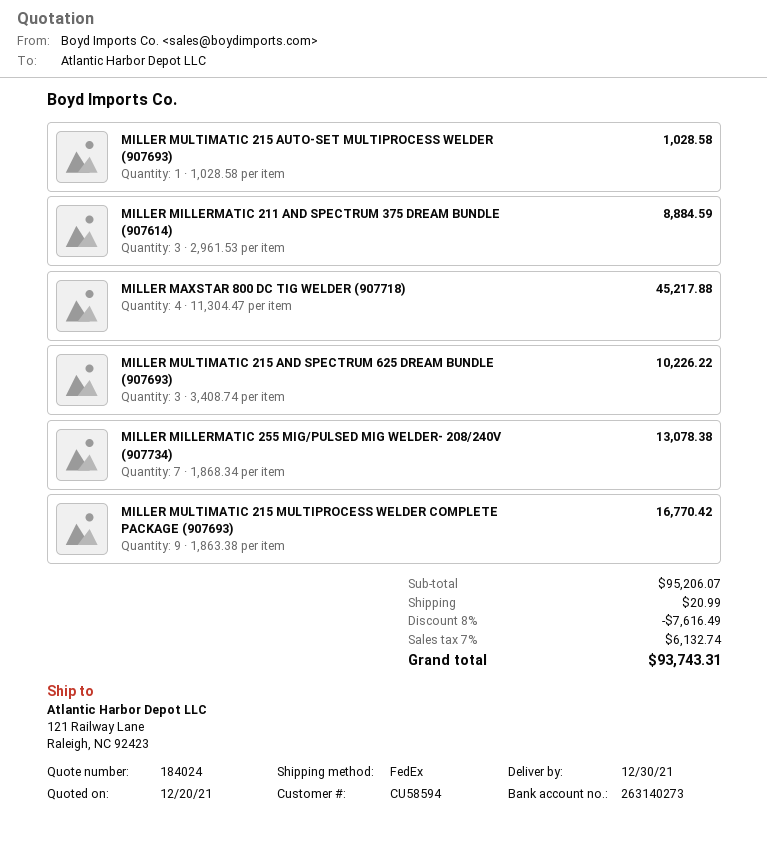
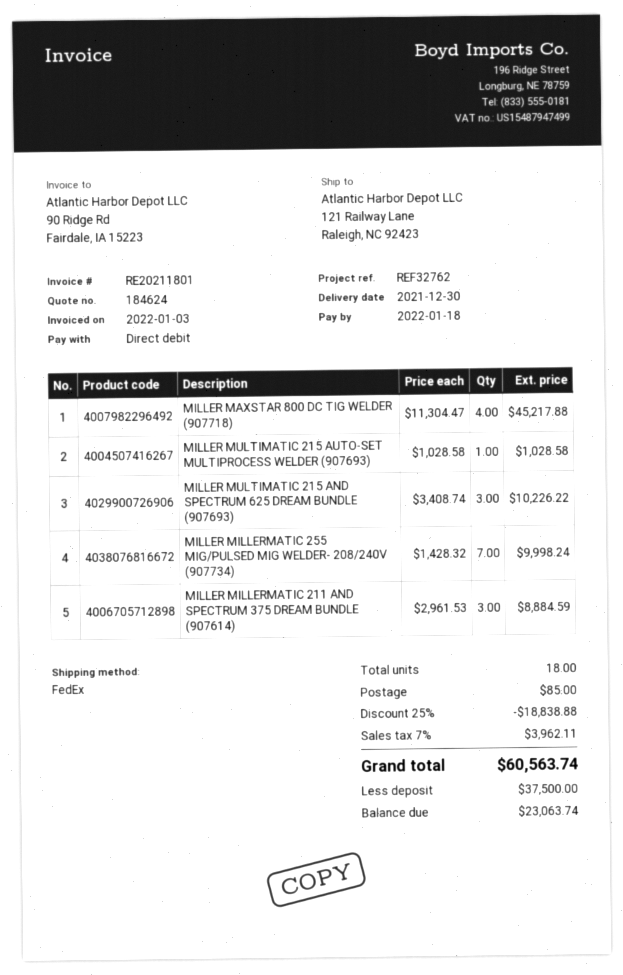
quote number: 184024 -> 184624
MILLER MILLERMATIC 255 MIG/PULSED MIG WELDER- 208/240V (907734): 7 x 1868.34 = 13078.38 -> 7 x 1428.32 = 9998.24
MILLER MULTIMATIC 215 MULTIPROCESS WELDER COMPLETE PACKAGE (907693): 9 x 1863.38 = 16770.42 -> none
discount: 8% = 7616.49 -> 25% = 18838.88
shipping: 20.99 -> 85.00
tax: 7% = 6132.74 -> 7% = 3962.11
total: 93743.31 -> 60563.74

